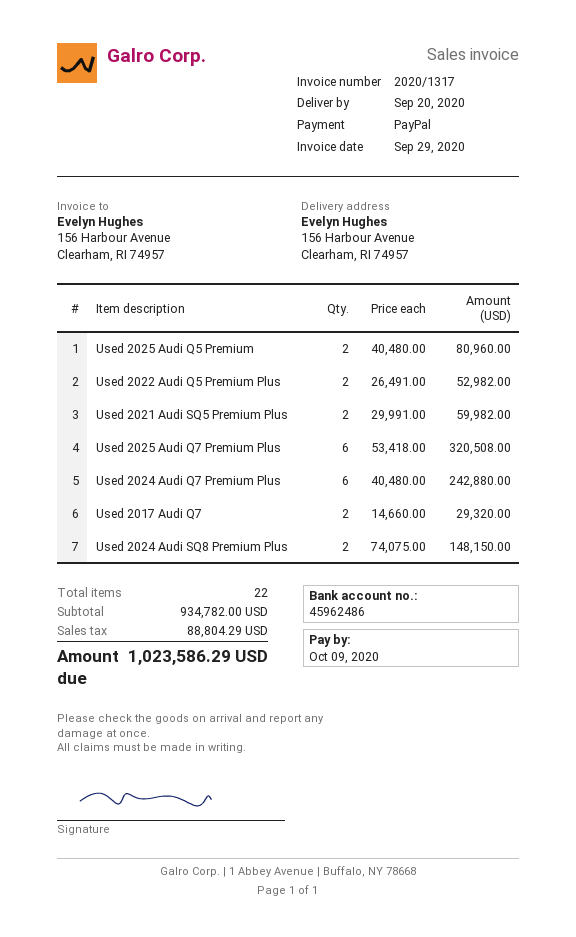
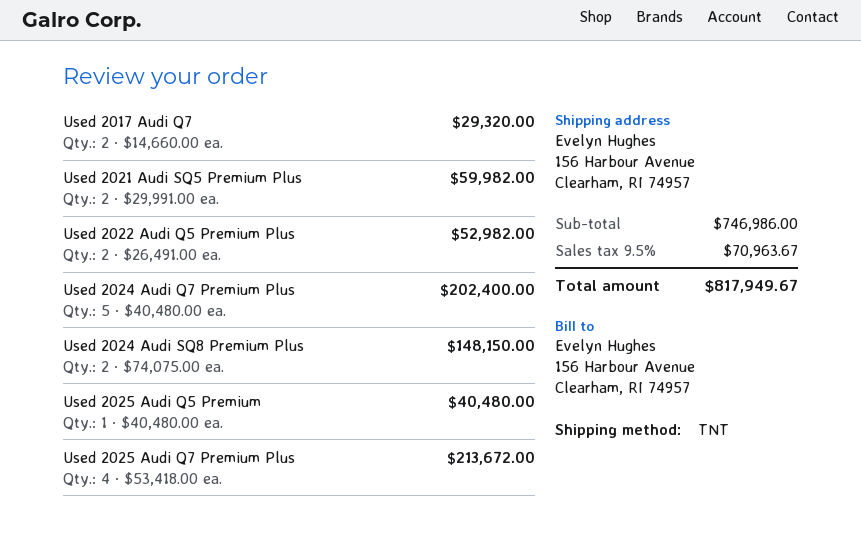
Used 2025 Audi Q5 Premium: 2 x 40480.00 = 80960.00 -> 1 x 40480.00 = 40480.00
Used 2025 Audi Q7 Premium Plus: 6 x 53418.00 = 320508.00 -> 4 x 53418.00 = 213672.00
Used 2024 Audi Q7 Premium Plus: 6 x 40480.00 = 242880.00 -> 5 x 40480.00 = 202400.00
subtotal: 934782.00 -> 746986.00
tax: 88804.29 -> 70963.67
total: 1023586.29 -> 817949.67

